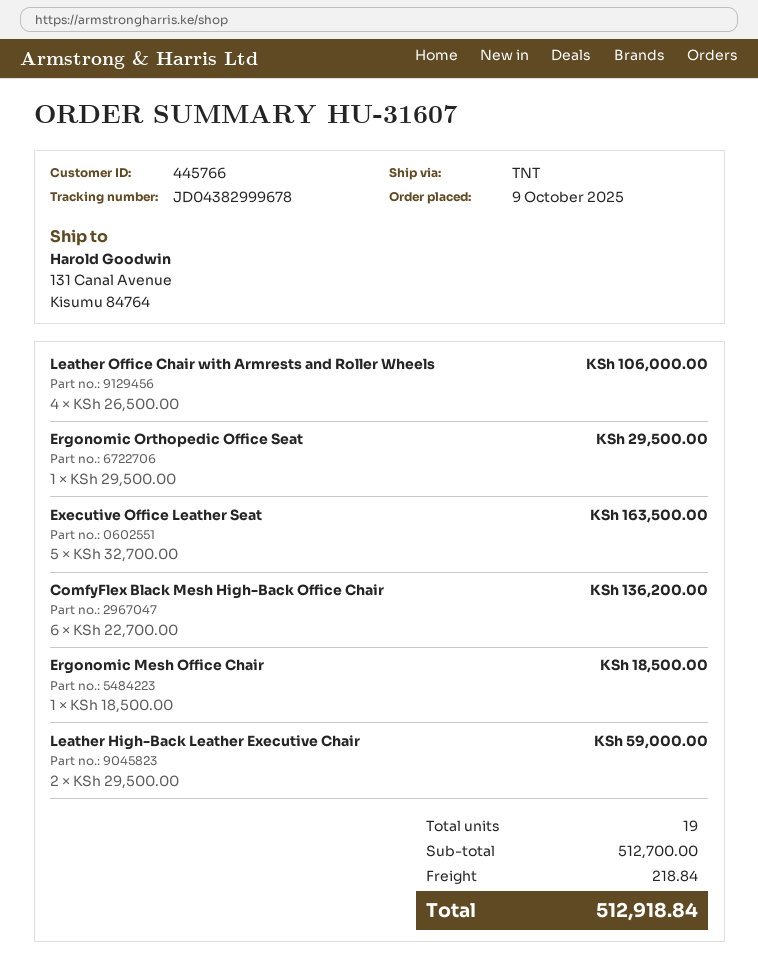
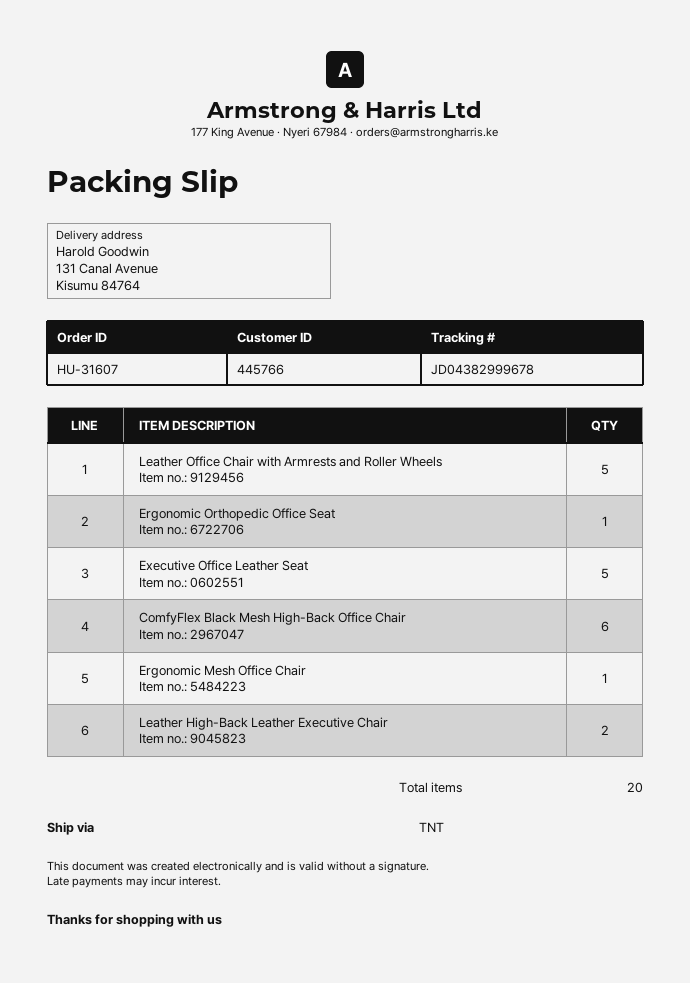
Leather Office Chair with Armrests and Roller Wheels: 4 -> 5
total quantity: 19 -> 20

